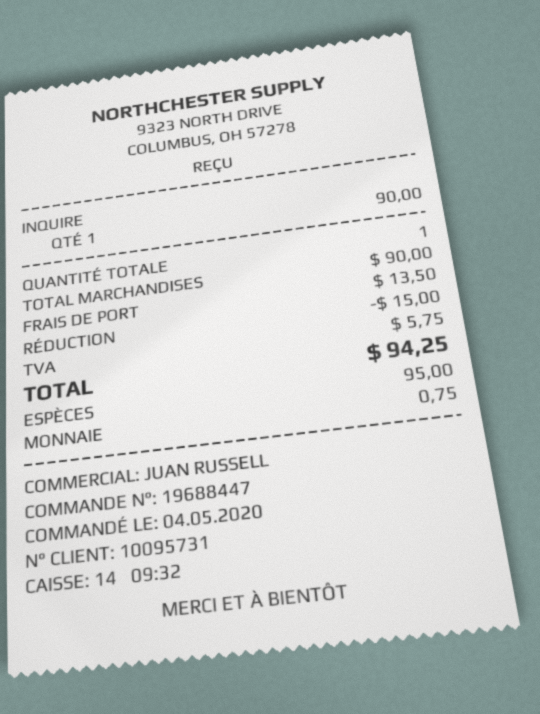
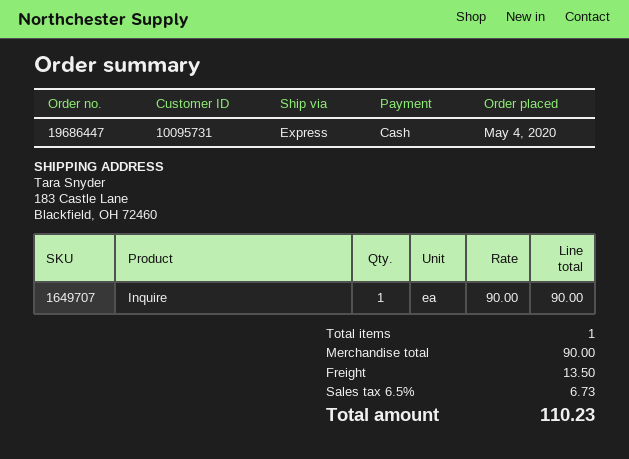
order number: 19688447 -> 19686447
discount: 15.00 -> none
tax: 5.75 -> 6.73
total: 94.25 -> 110.23

